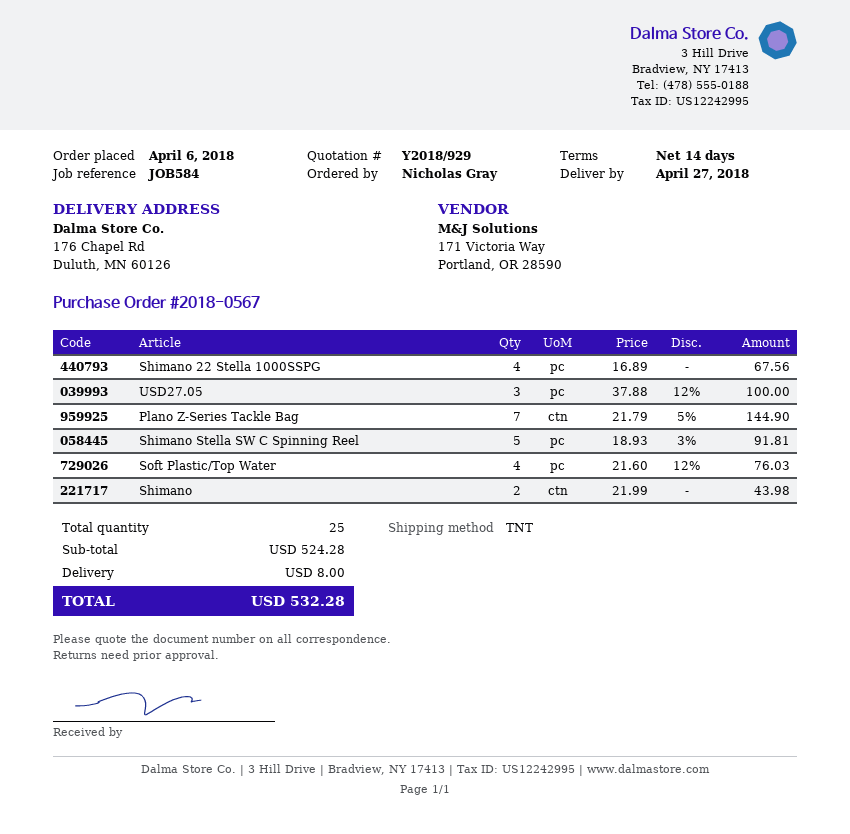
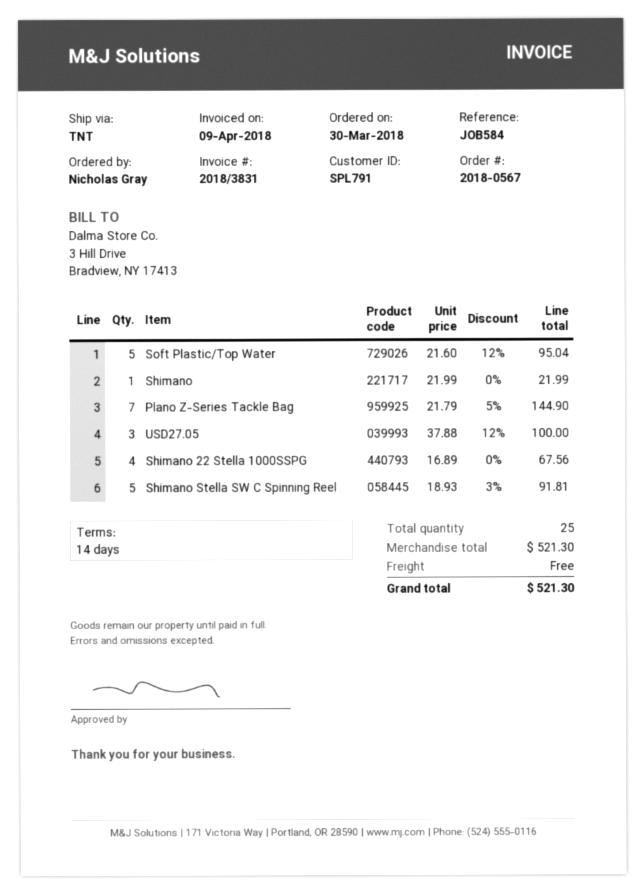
order date: 2018-04-06 -> 2018-03-30
Soft Plastic/Top Water: 4 x 21.60 - 12% = 76.03 -> 5 x 21.60 - 12% = 95.04
Shimano: 2 x 21.99 = 43.98 -> 1 x 21.99 = 21.99
subtotal: 524.28 -> 521.30
shipping: 8.00 -> 0.00
total: 532.28 -> 521.30

